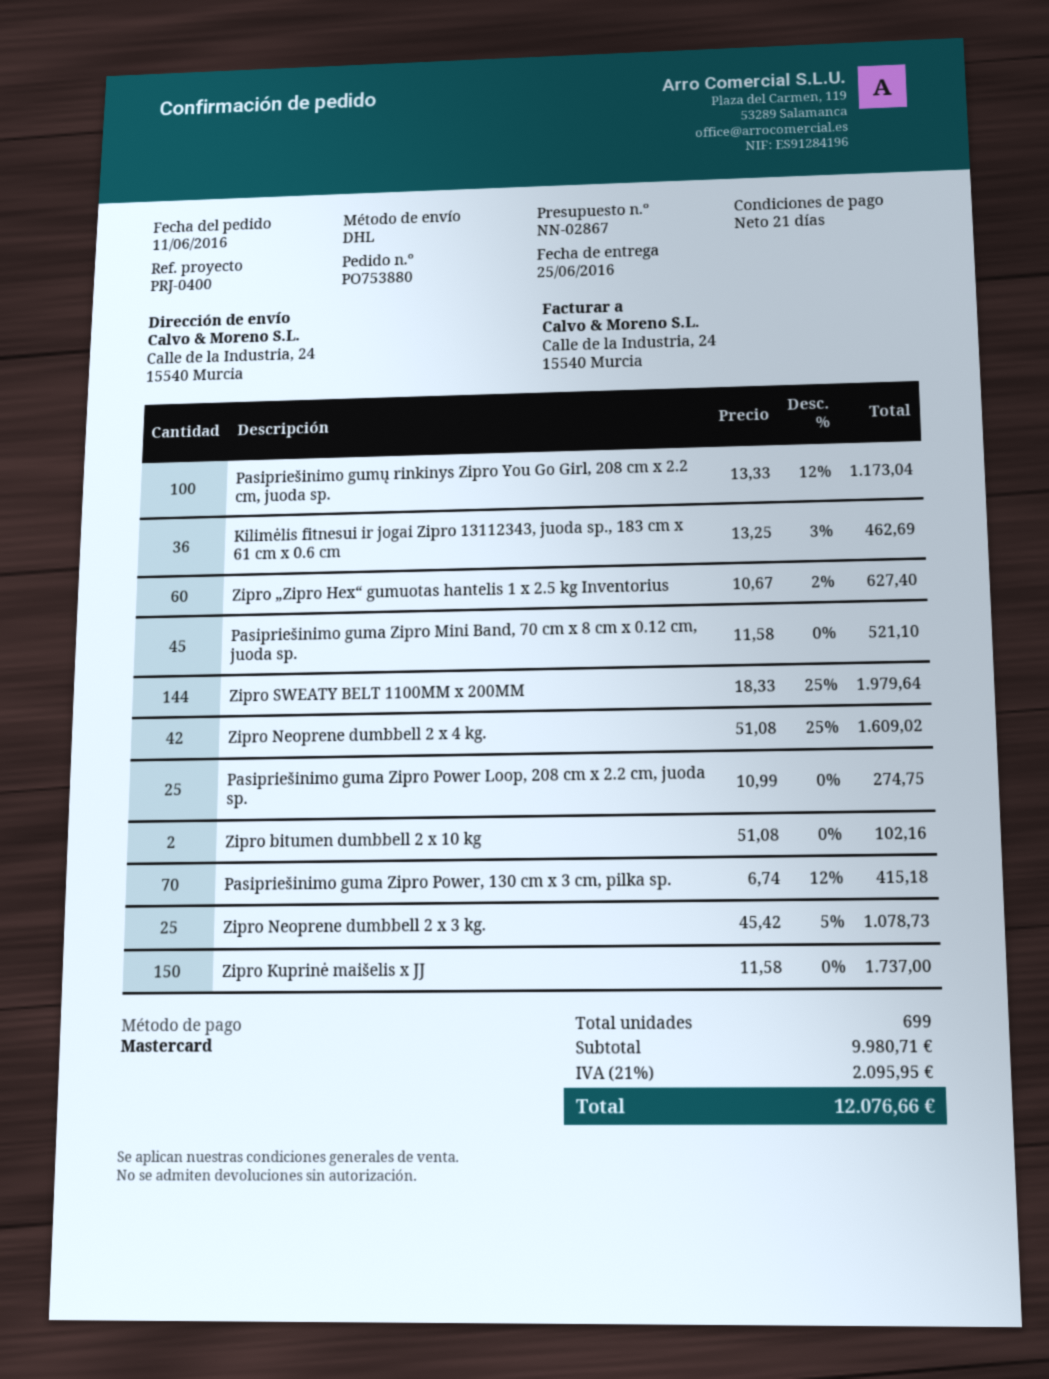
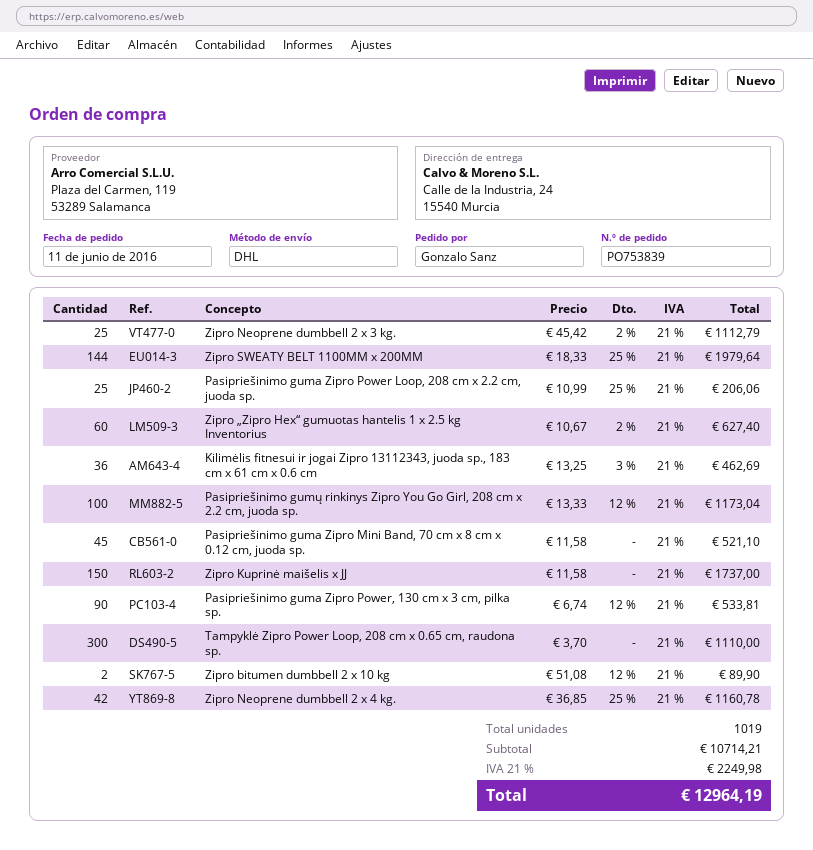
order number: PO753880 -> PO753839
Zipro Neoprene dumbbell 2 x 4 kg.: 42 x 51.08 - 25% = 1609.02 -> 42 x 36.85 - 25% = 1160.78
Pasipriešinimo guma Zipro Power Loop, 208 cm x 2.2 cm, juoda sp.: 25 x 10.99 = 274.75 -> 25 x 10.99 - 25% = 206.06
Zipro bitumen dumbbell 2 x 10 kg: 2 x 51.08 = 102.16 -> 2 x 51.08 - 12% = 89.90
Pasipriešinimo guma Zipro Power, 130 cm x 3 cm, pilka sp.: 70 x 6.74 - 12% = 415.18 -> 90 x 6.74 - 12% = 533.81
Zipro Neoprene dumbbell 2 x 3 kg.: 25 x 45.42 - 5% = 1078.73 -> 25 x 45.42 - 2% = 1112.79
Tampyklė Zipro Power Loop, 208 cm x 0.65 cm, raudona sp.: none -> 300 x 3.70 = 1110.00
total quantity: 699 -> 1019
subtotal: 9980.71 -> 10714.21
tax: 21% = 2095.95 -> 21% = 2249.98
total: 12076.66 -> 12964.19

